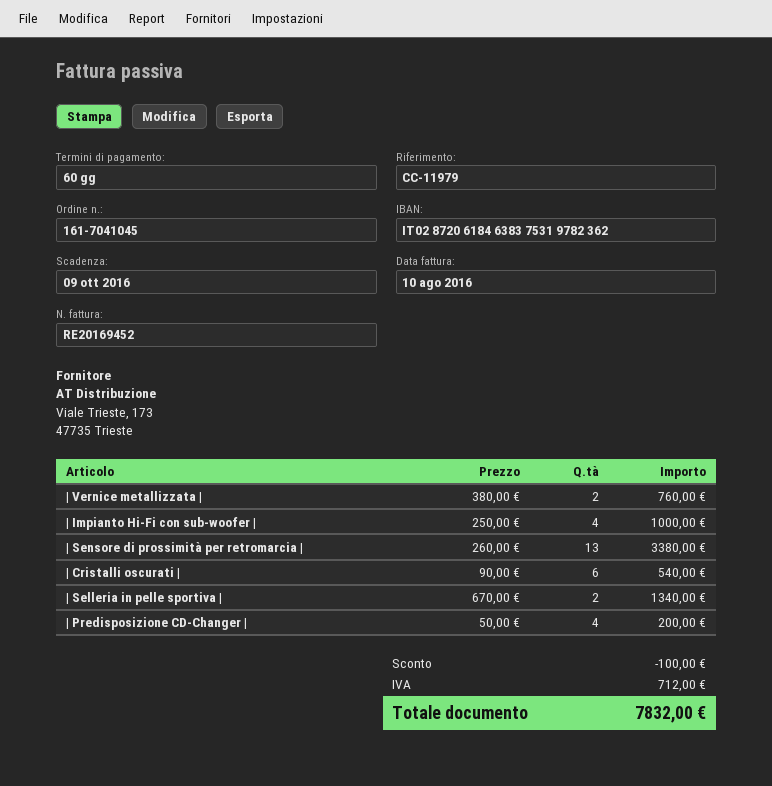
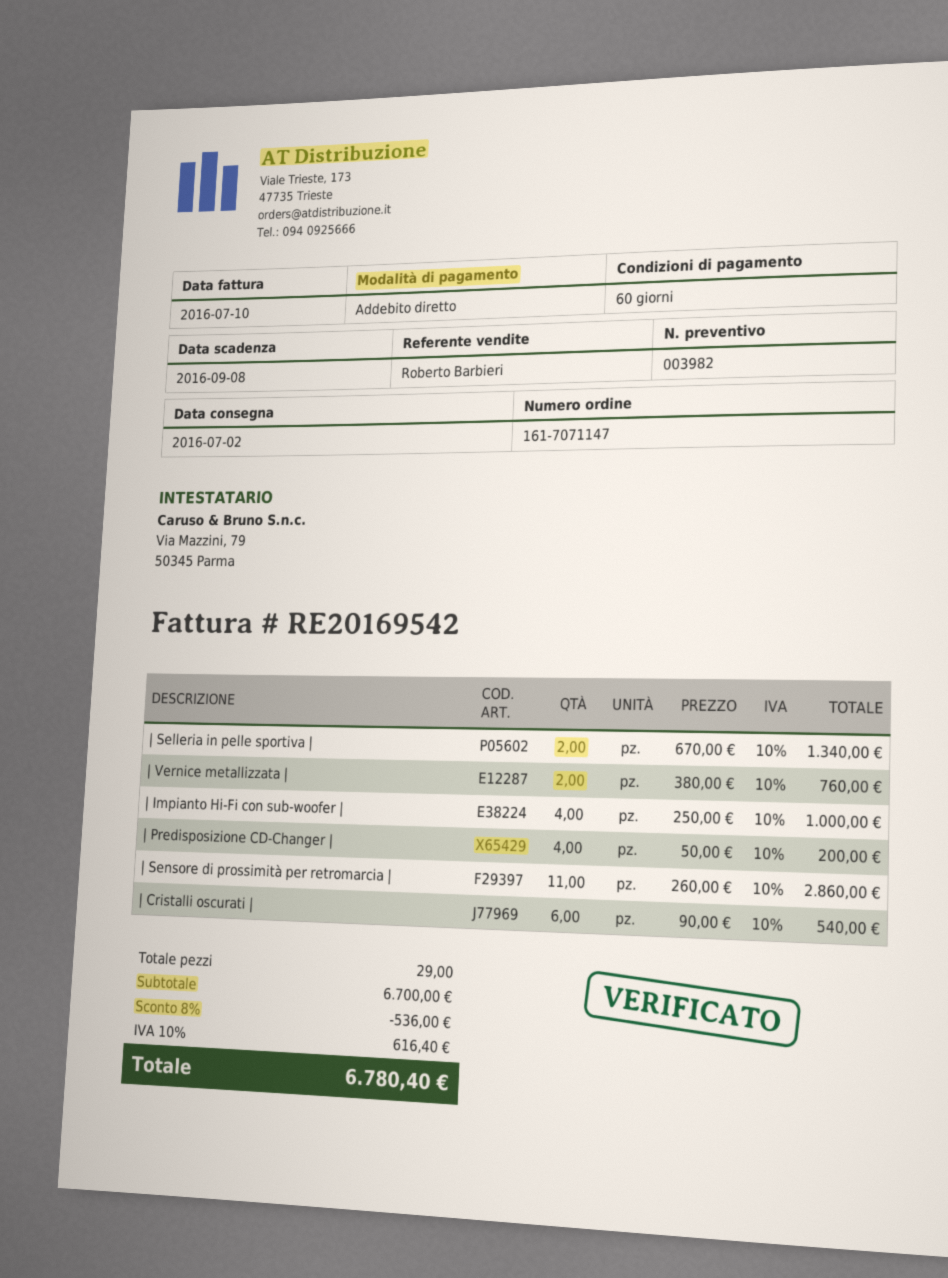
order number: 161-7041045 -> 161-7071147
invoice number: RE20169452 -> RE20169542
invoice date: 2016-08-10 -> 2016-07-10
due date: 2016-10-09 -> 2016-09-08
| Sensore di prossimità per retromarcia |: 13 x 260.00 = 3380.00 -> 11 x 260.00 = 2860.00
discount: 100.00 -> 536.00
tax: 712.00 -> 616.40
total: 7832.00 -> 6780.40

